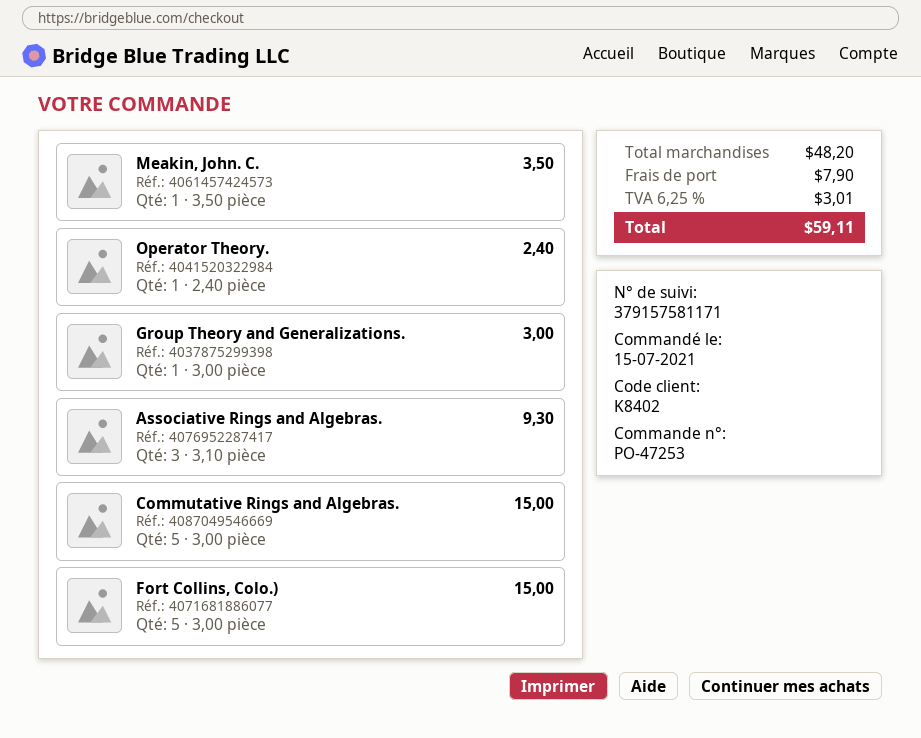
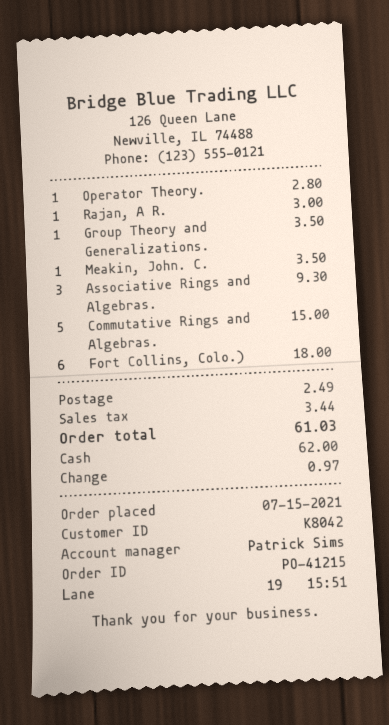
order number: PO-47253 -> PO-41215
customer number: K8402 -> K8042
Operator Theory.: 1 for 2.40 -> 1 for 2.80
Group Theory and Generalizations.: 1 for 3.00 -> 1 for 3.50
Fort Collins, Colo.): 5 for 15.00 -> 6 for 18.00
Rajan, A R.: none -> 1 for 3.00
shipping: 7.90 -> 2.49
tax: 3.01 -> 3.44
total: 59.11 -> 61.03

